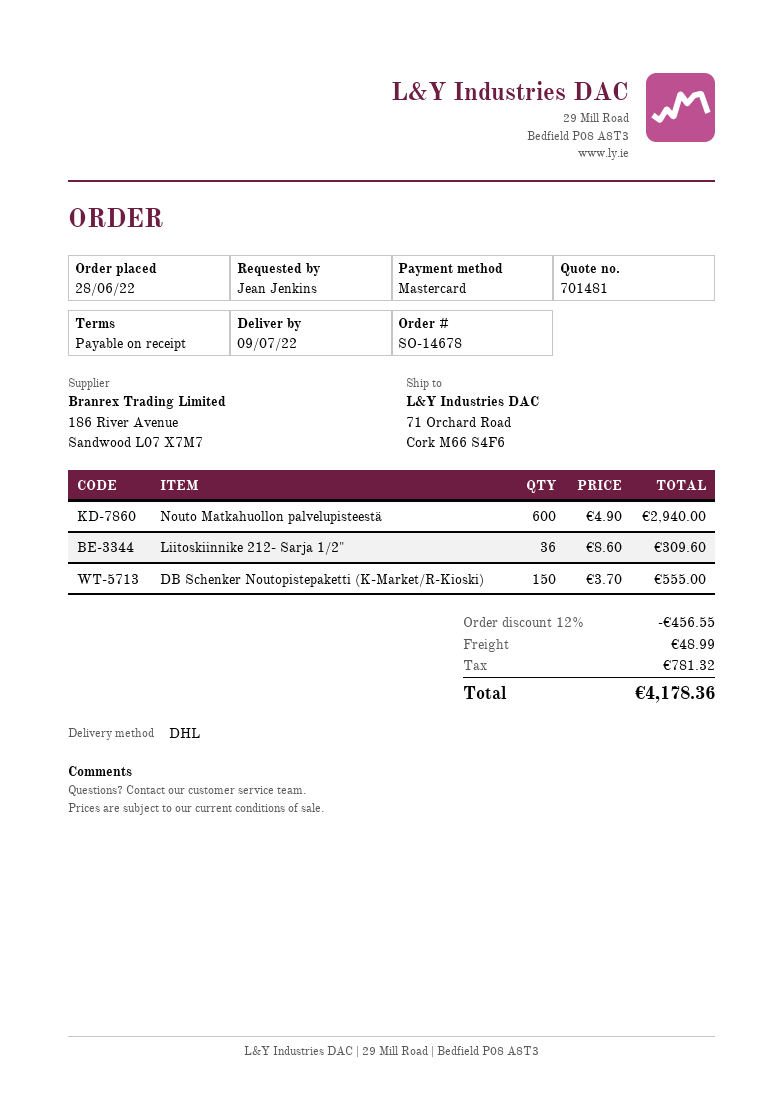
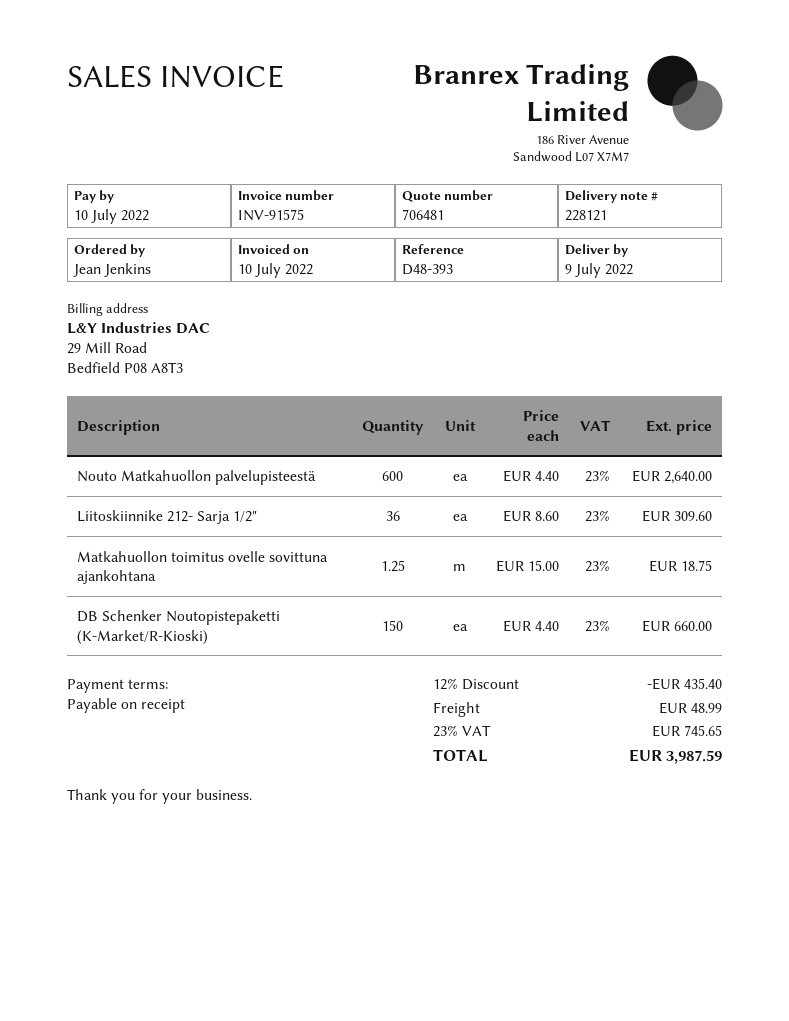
quote number: 701481 -> 706481
Nouto Matkahuollon palvelupisteestä: 600 x 4.90 = 2940.00 -> 600 x 4.40 = 2640.00
DB Schenker Noutopistepaketti (K-Market/R-Kioski): 150 x 3.70 = 555.00 -> 150 x 4.40 = 660.00
Matkahuollon toimitus ovelle sovittuna ajankohtana: none -> 1.25 x 15.00 = 18.75
discount: 12% = 456.55 -> 12% = 435.40
tax: 781.32 -> 745.65
total: 4178.36 -> 3987.59

